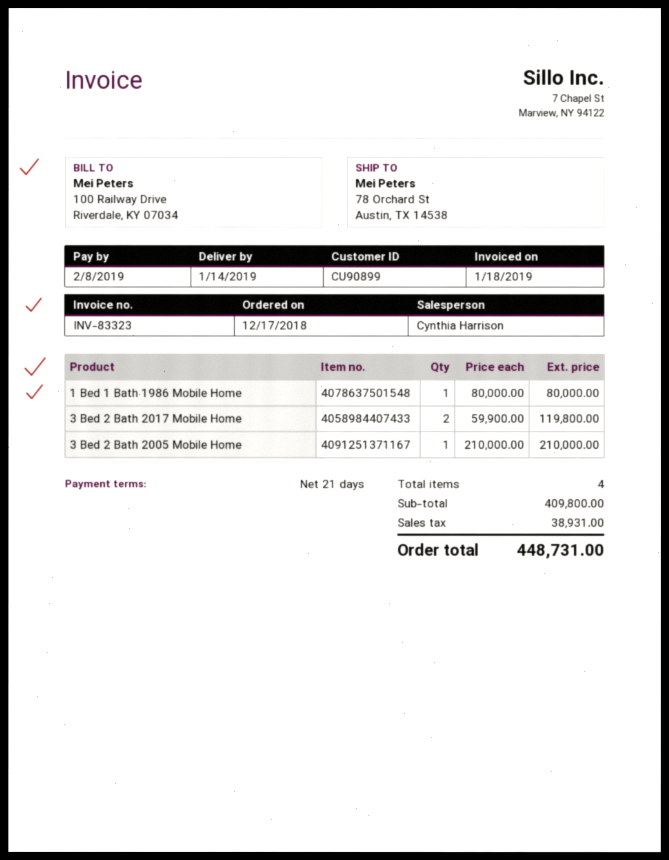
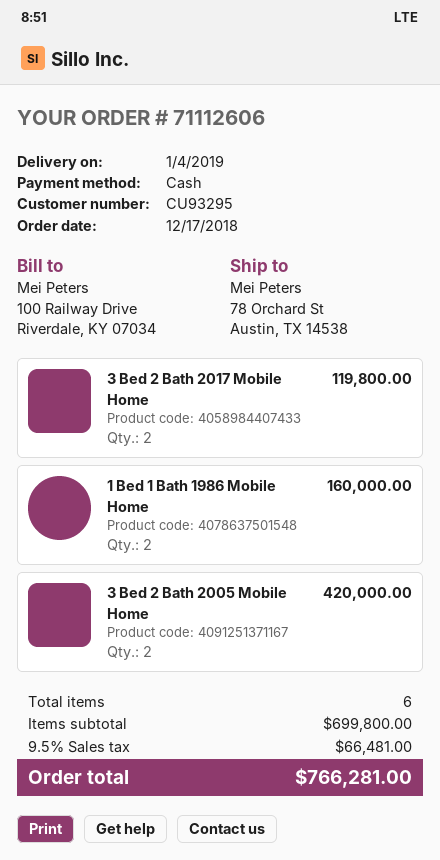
delivery date: 2019-01-14 -> 2019-01-04
customer number: CU90899 -> CU93295
1 Bed 1 Bath 1986 Mobile Home: 1 for 80000.00 -> 2 for 160000.00
3 Bed 2 Bath 2005 Mobile Home: 1 for 210000.00 -> 2 for 420000.00
total quantity: 4 -> 6
subtotal: 409800.00 -> 699800.00
tax: 38931.00 -> 66481.00
total: 448731.00 -> 766281.00

